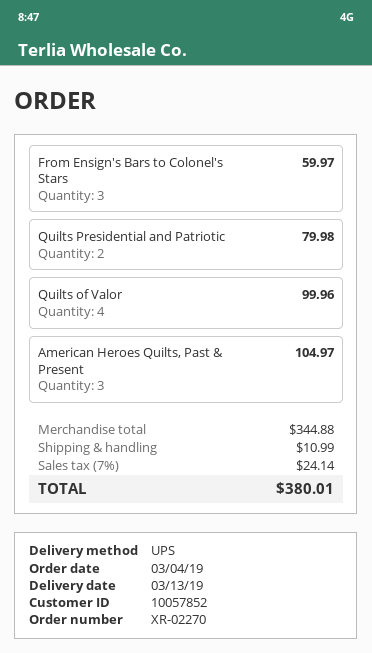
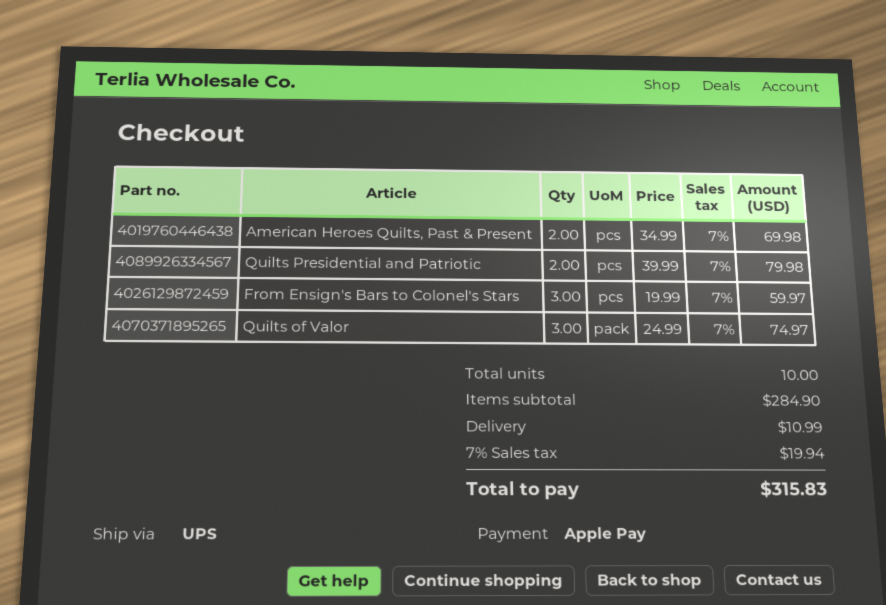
Quilts of Valor: 4 for 99.96 -> 3 for 74.97
American Heroes Quilts, Past & Present: 3 for 104.97 -> 2 for 69.98
subtotal: 344.88 -> 284.90
tax: 7% = 24.14 -> 7% = 19.94
total: 380.01 -> 315.83

